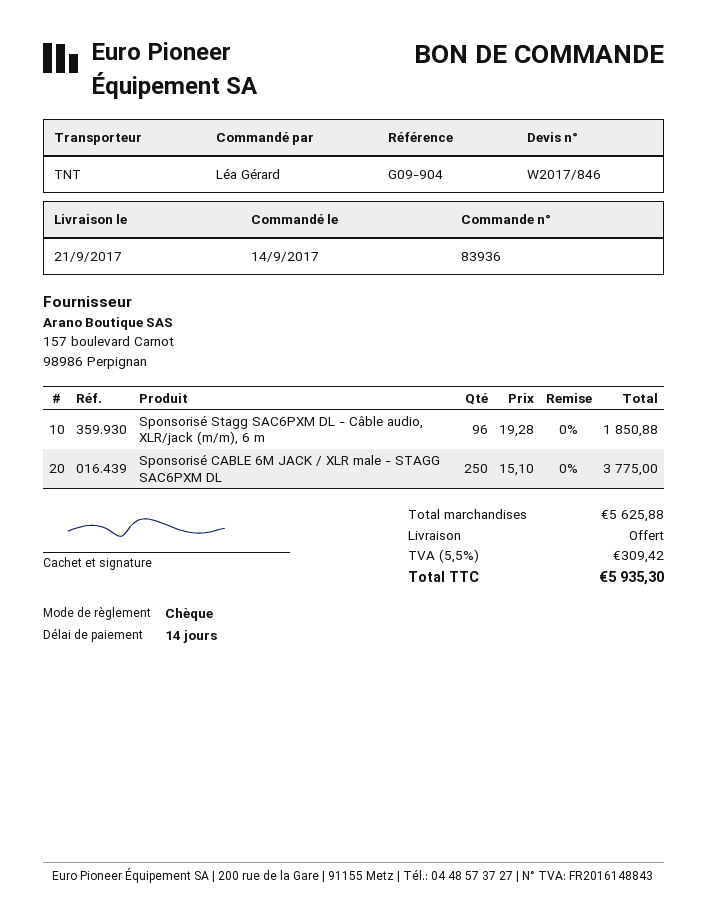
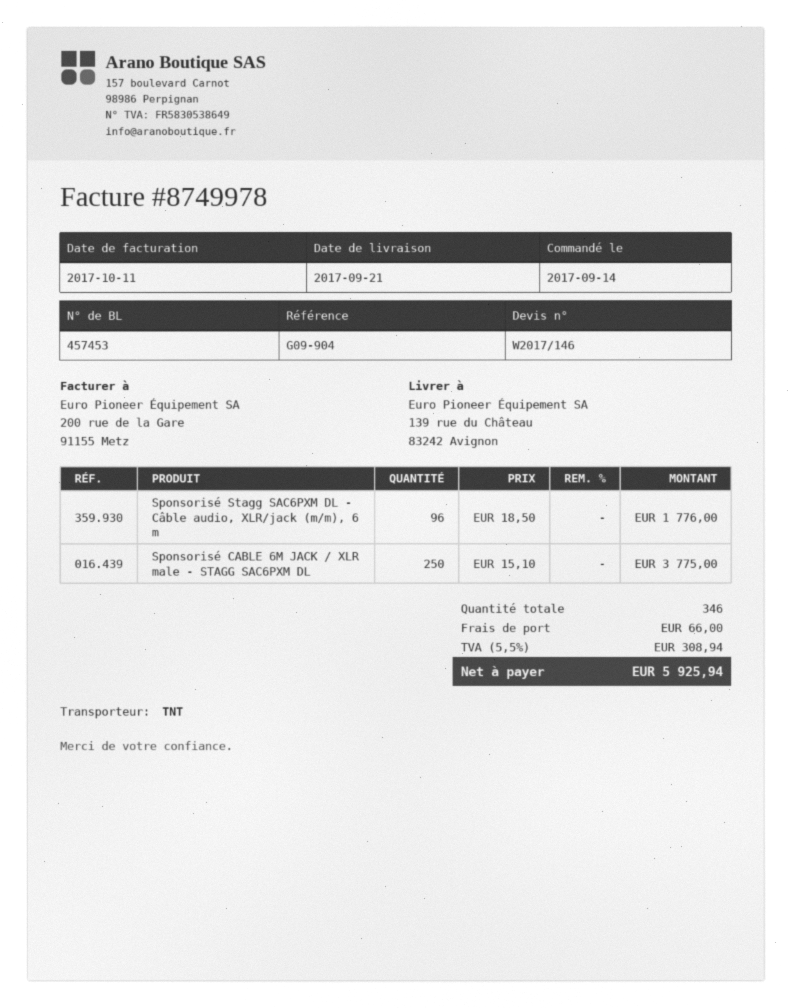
quote number: W2017/846 -> W2017/146
Sponsorisé Stagg SAC6PXM DL - Câble audio, XLR/jack (m/m), 6 m: 96 x 19.28 = 1850.88 -> 96 x 18.50 = 1776.00
shipping: 0.00 -> 66.00
tax: 5.5% = 309.42 -> 5.5% = 308.94
total: 5935.30 -> 5925.94

